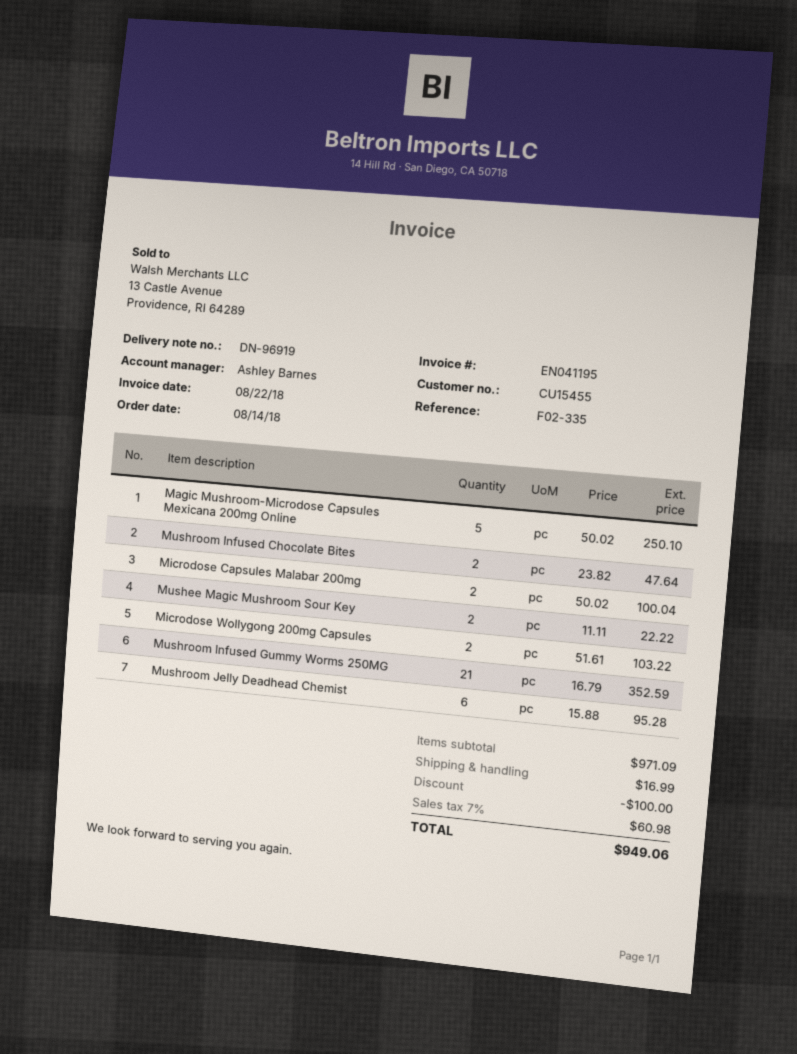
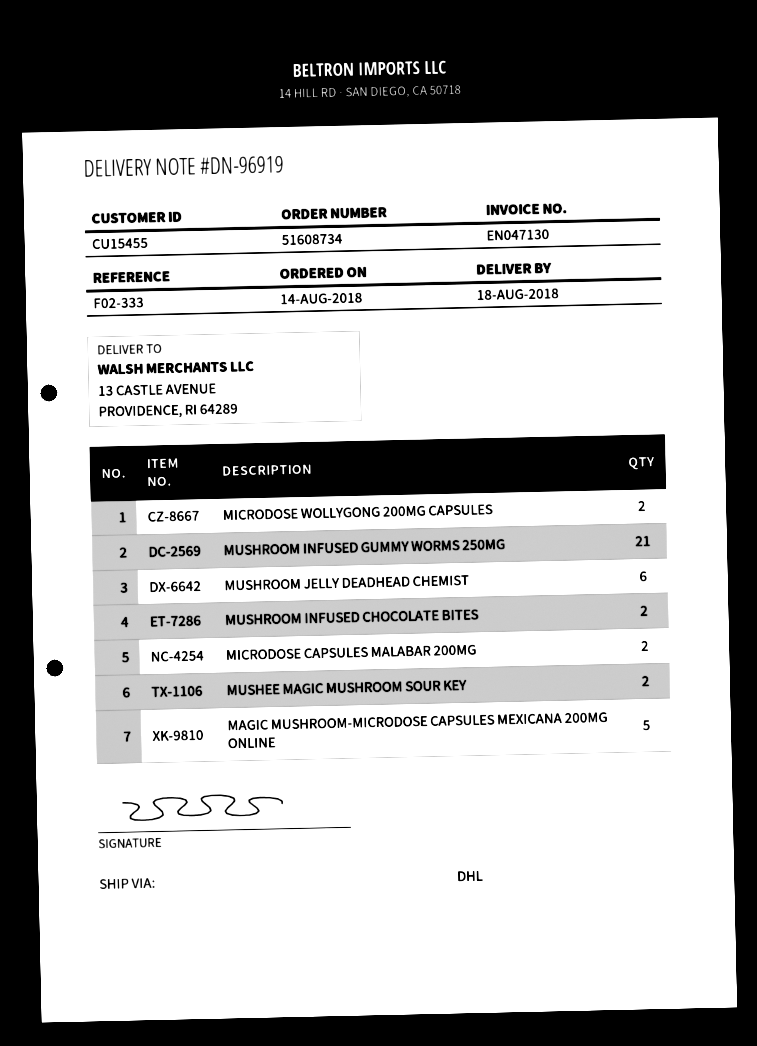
invoice number: EN041195 -> EN047130
reference: F02-335 -> F02-333

